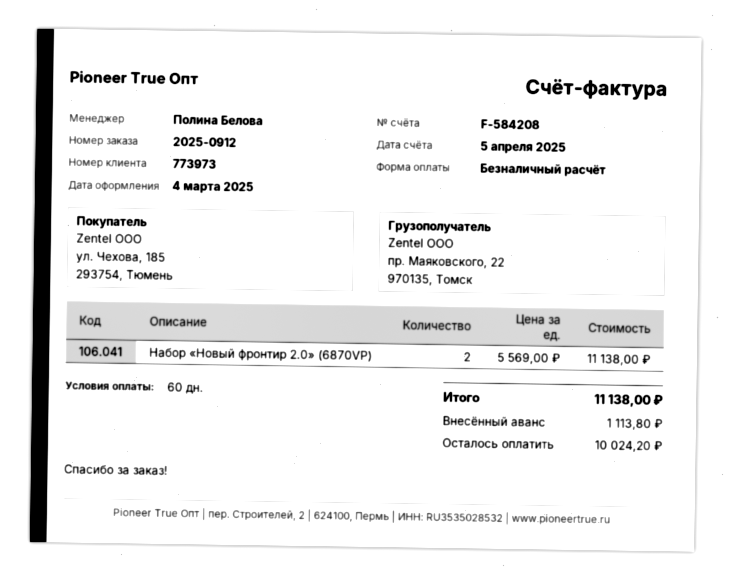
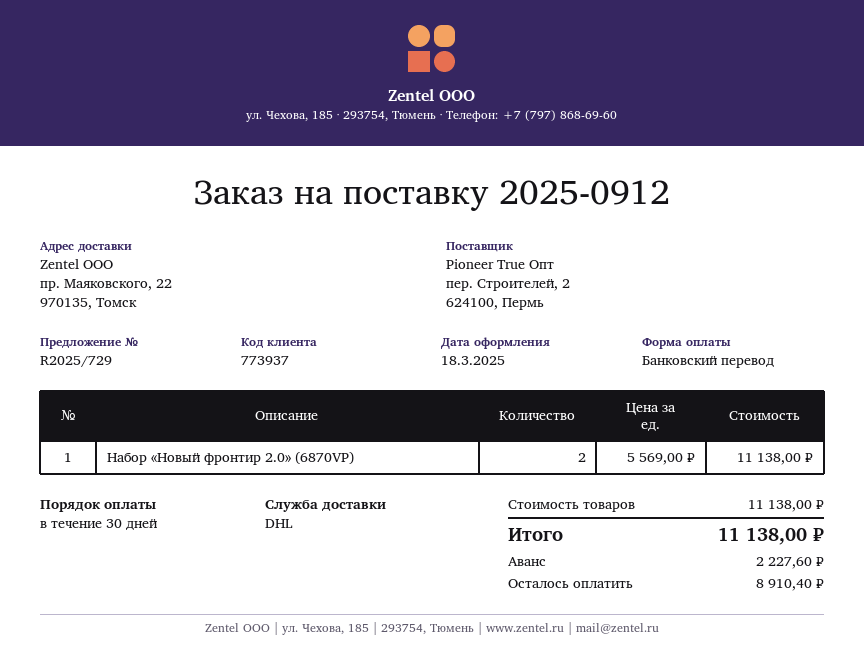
order date: 2025-03-04 -> 2025-03-18
payment terms: 60 days -> 30 days
customer number: 773973 -> 773937
deposit: 1113.80 -> 2227.60
balance: 10024.20 -> 8910.40

